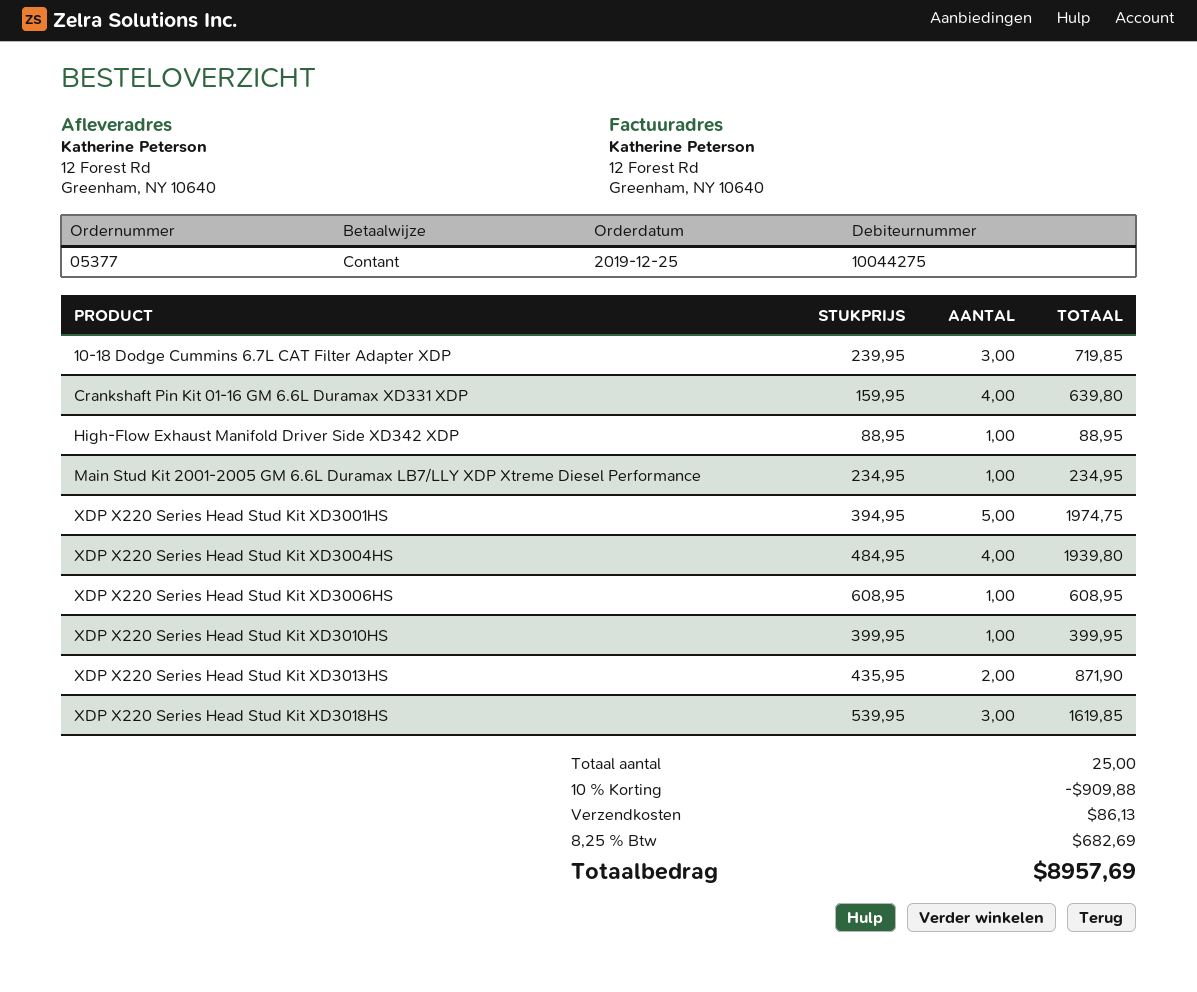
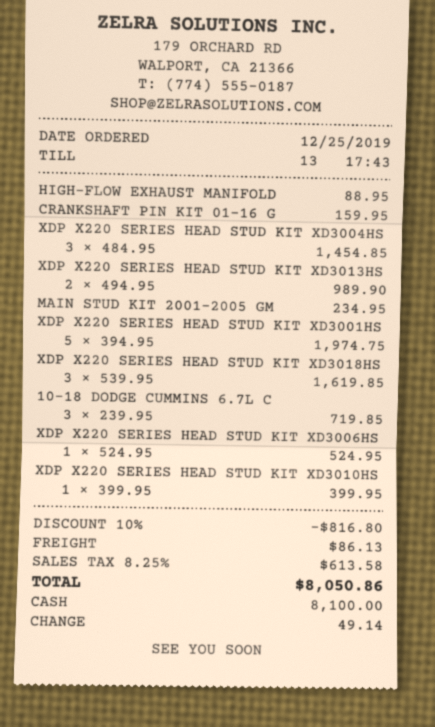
Crankshaft Pin Kit 01-16 GM 6.6L Duramax XD331 XDP: 4 x 159.95 = 639.80 -> 1 x 159.95 = 159.95
XDP X220 Series Head Stud Kit XD3004HS: 4 x 484.95 = 1939.80 -> 3 x 484.95 = 1454.85
XDP X220 Series Head Stud Kit XD3006HS: 1 x 608.95 = 608.95 -> 1 x 524.95 = 524.95
XDP X220 Series Head Stud Kit XD3013HS: 2 x 435.95 = 871.90 -> 2 x 494.95 = 989.90
discount: 10% = 909.88 -> 10% = 816.80
tax: 8.25% = 682.69 -> 8.25% = 613.58
total: 8957.69 -> 8050.86

